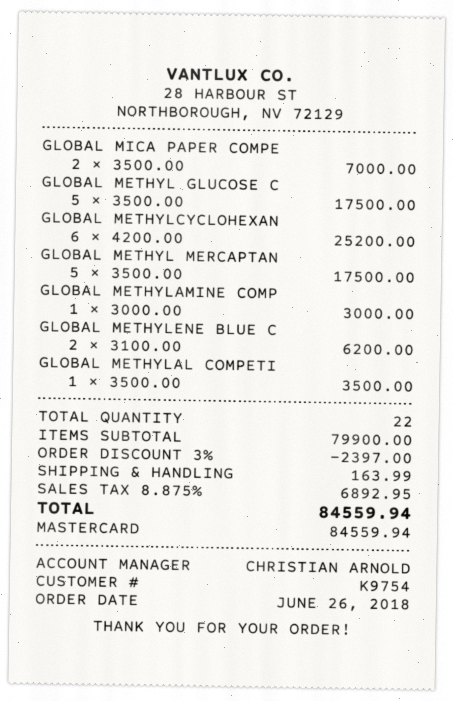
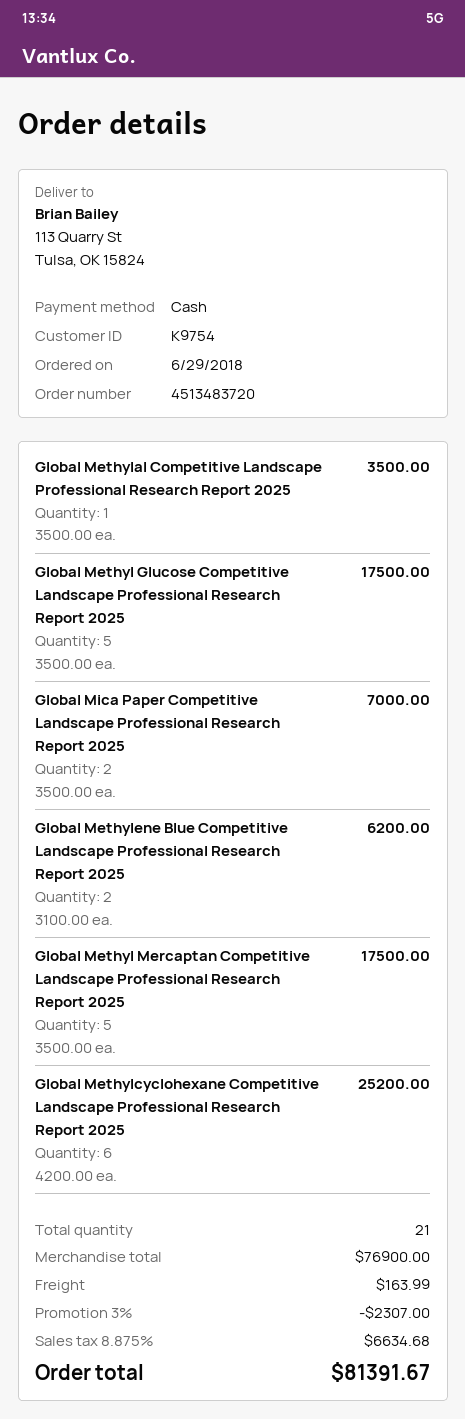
order date: 2018-06-26 -> 2018-06-29
payment method: Mastercard -> cash
GLOBAL METHYLAMINE COMP: 1 x 3000.00 = 3000.00 -> none
total quantity: 22 -> 21
subtotal: 79900.00 -> 76900.00
discount: 3% = 2397.00 -> 3% = 2307.00
tax: 8.875% = 6892.95 -> 8.875% = 6634.68
total: 84559.94 -> 81391.67

